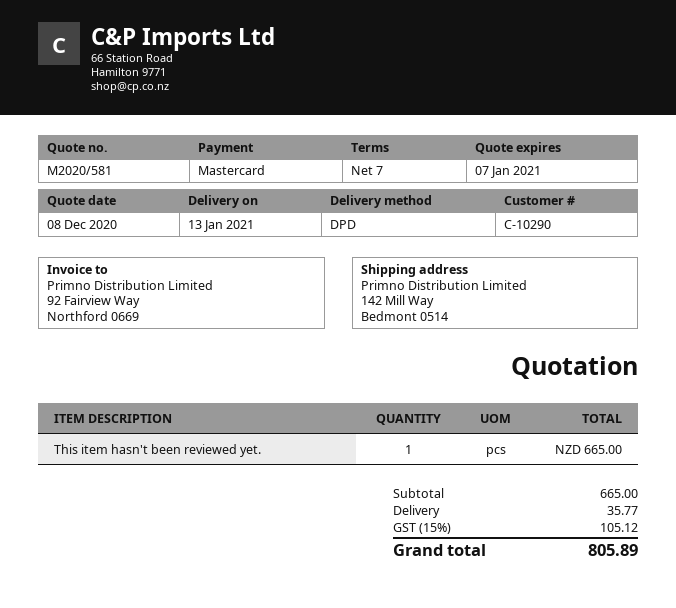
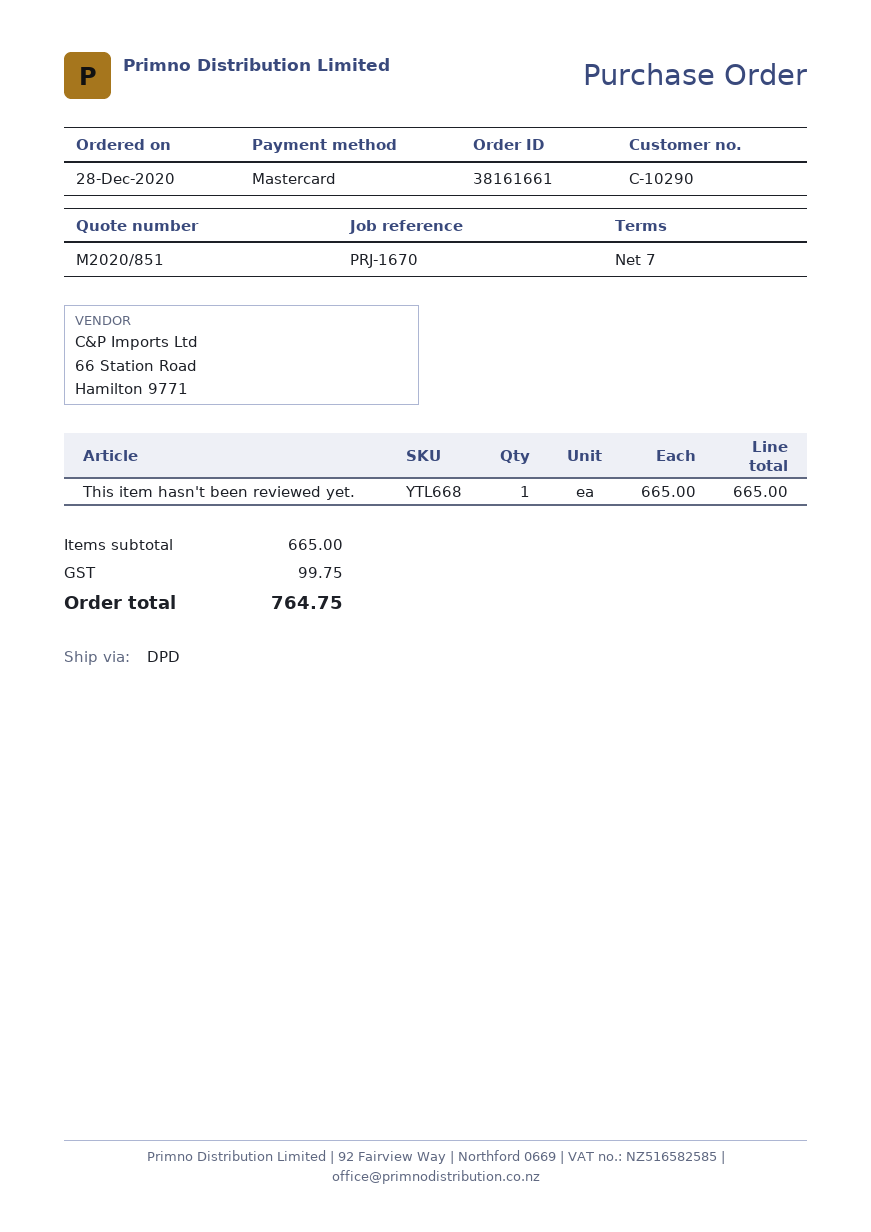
quote number: M2020/581 -> M2020/851
shipping: 35.77 -> none
tax: 105.12 -> 99.75
total: 805.89 -> 764.75

